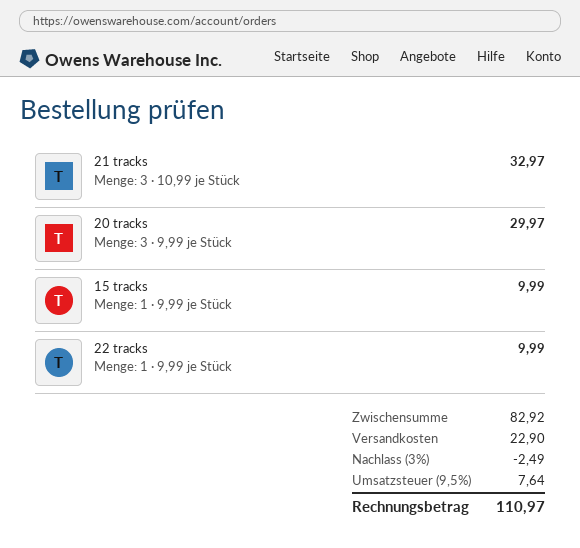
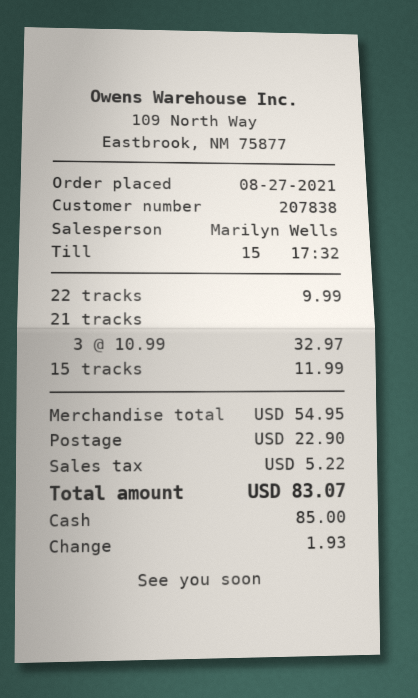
20 tracks: 3 x 9.99 = 29.97 -> none
15 tracks: 1 x 9.99 = 9.99 -> 1 x 11.99 = 11.99
subtotal: 82.92 -> 54.95
discount: 3% = 2.49 -> none
tax: 7.64 -> 5.22
total: 110.97 -> 83.07

